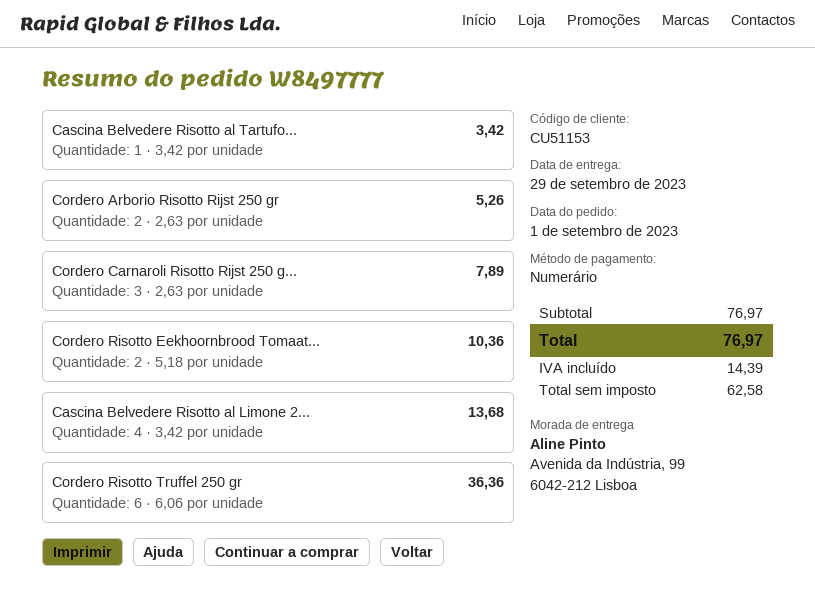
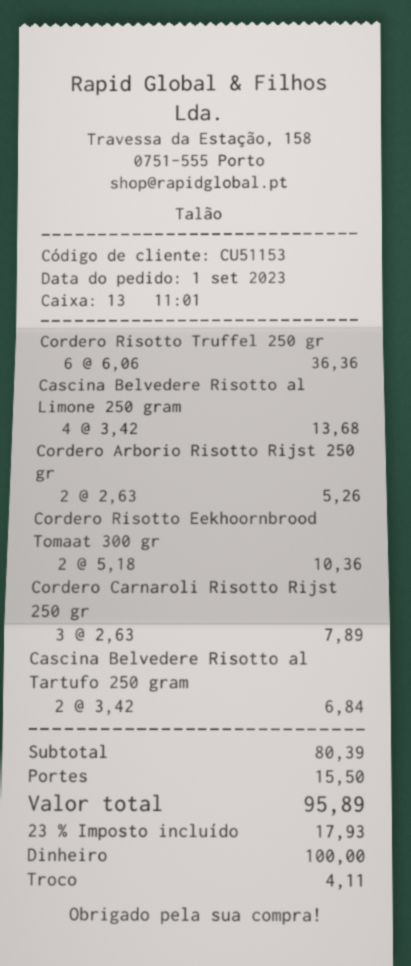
Cascina Belvedere Risotto al Tartufo...: 1 x 3.42 = 3.42 -> 2 x 3.42 = 6.84
subtotal: 76.97 -> 80.39
shipping: none -> 15.50
tax: 14.39 -> 17.93
total: 76.97 -> 95.89

